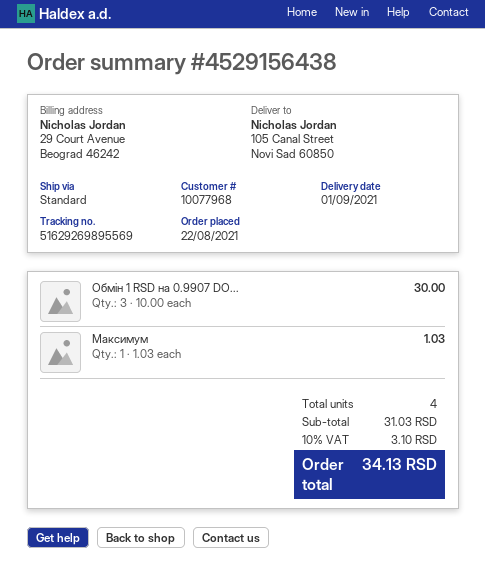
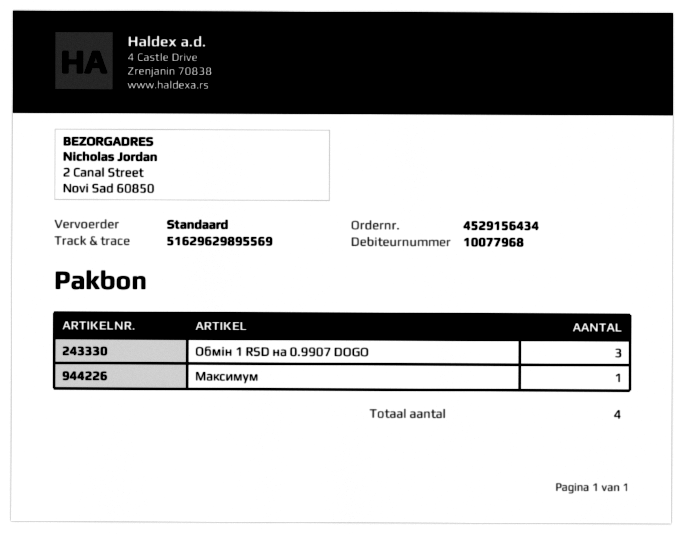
order number: 4529156438 -> 4529156434
tracking number: 51629269895569 -> 51629629895569
ship to: 105 Canal Street, Novi Sad 60850 -> 2 Canal Street, Novi Sad 60850

